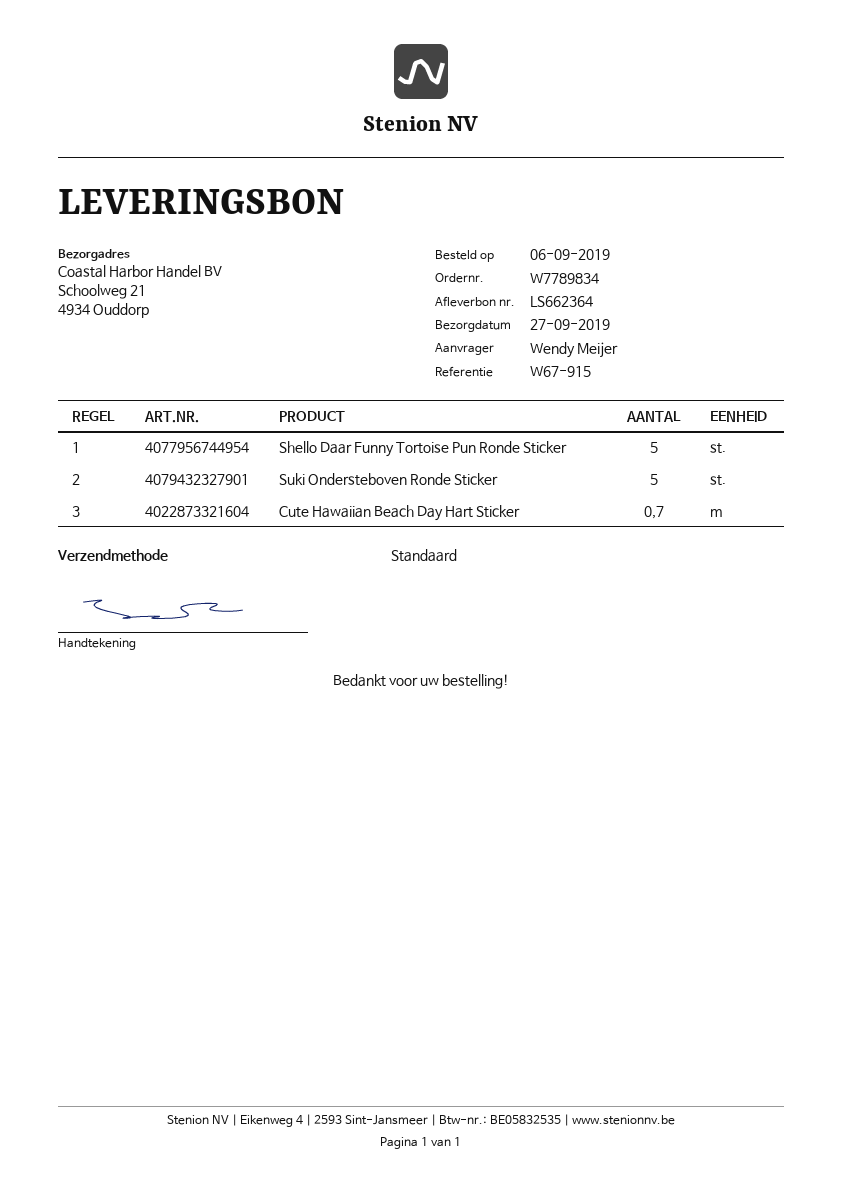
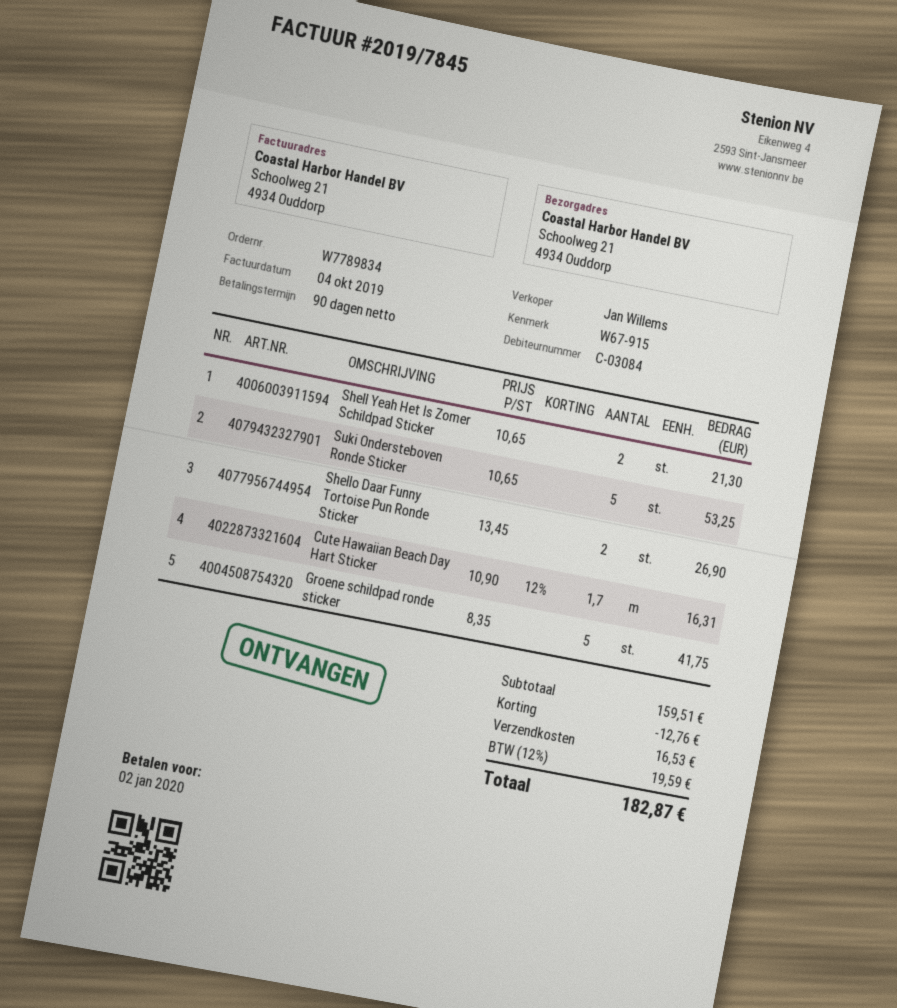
Shello Daar Funny Tortoise Pun Ronde Sticker: 5 -> 2
Cute Hawaiian Beach Day Hart Sticker: 0.7 -> 1.7
Shell Yeah Het Is Zomer Schildpad Sticker: none -> 2
Groene schildpad ronde sticker: none -> 5

